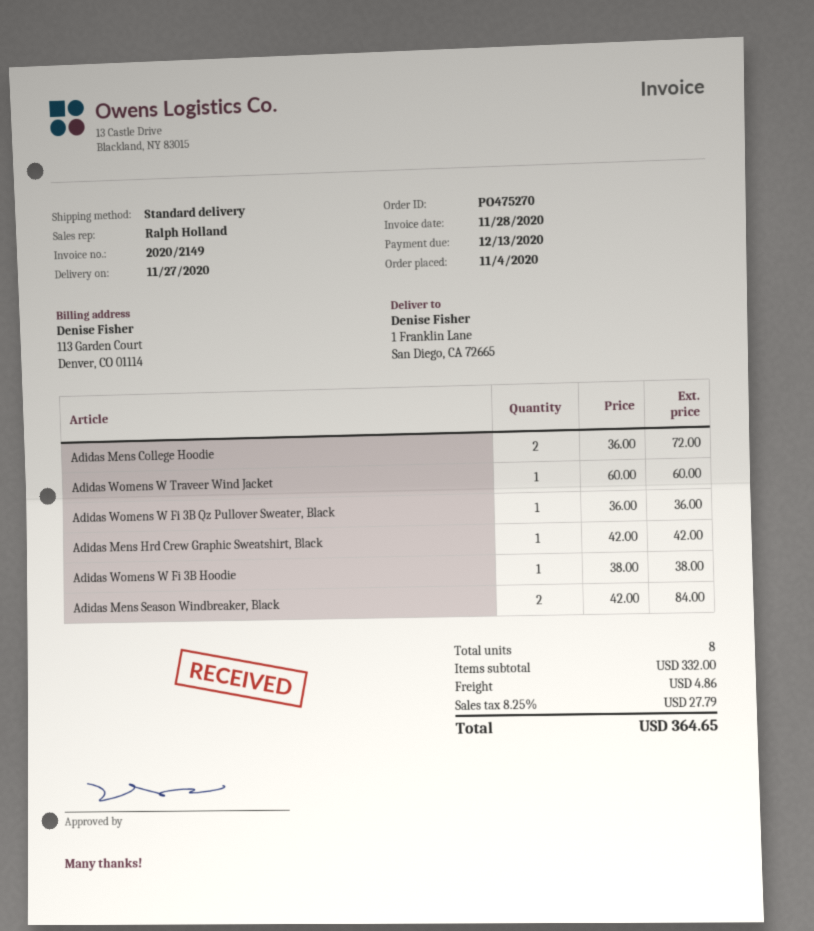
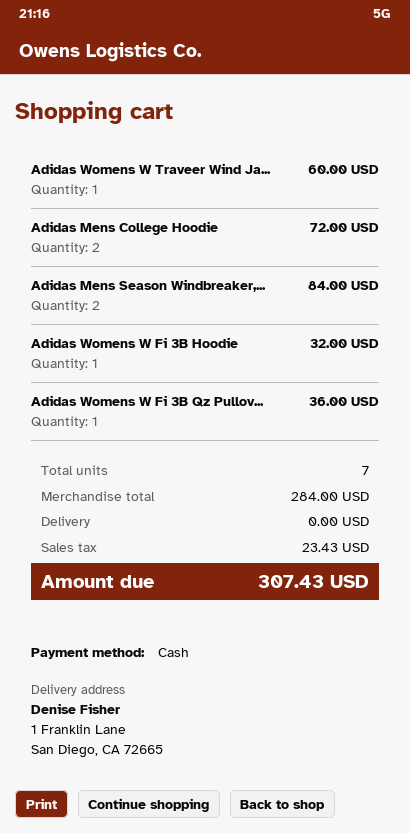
Adidas Mens Hrd Crew Graphic Sweatshirt, Black: 1 for 42.00 -> none
Adidas Womens W Fi 3B Hoodie: 1 for 38.00 -> 1 for 32.00
total quantity: 8 -> 7
subtotal: 332.00 -> 284.00
shipping: 4.86 -> 0.00
tax: 27.79 -> 23.43
total: 364.65 -> 307.43

